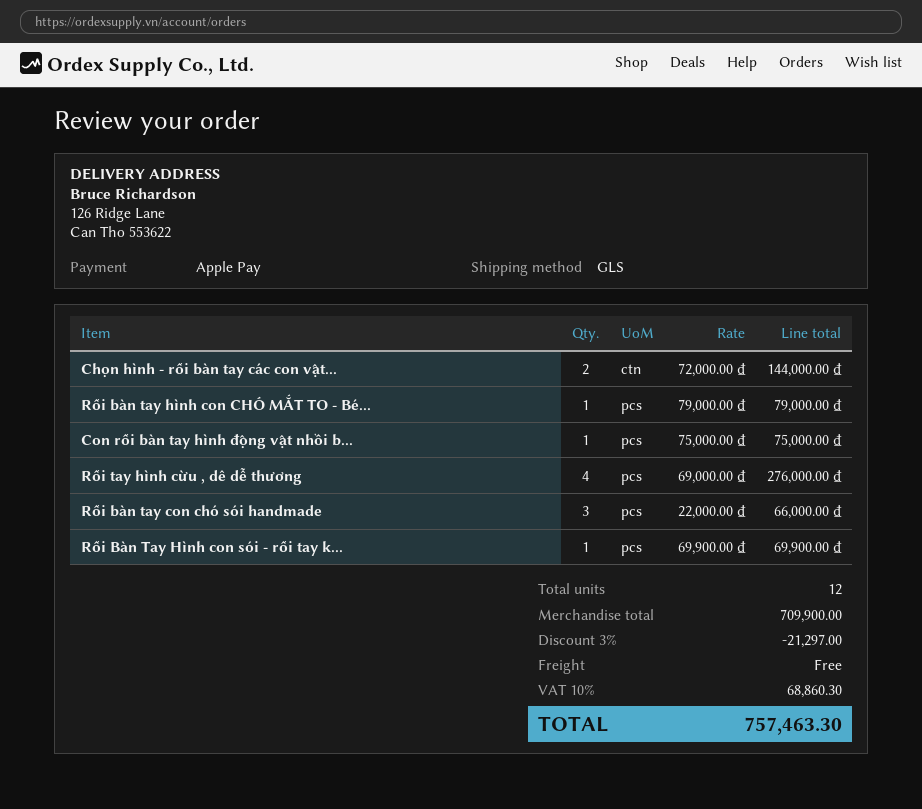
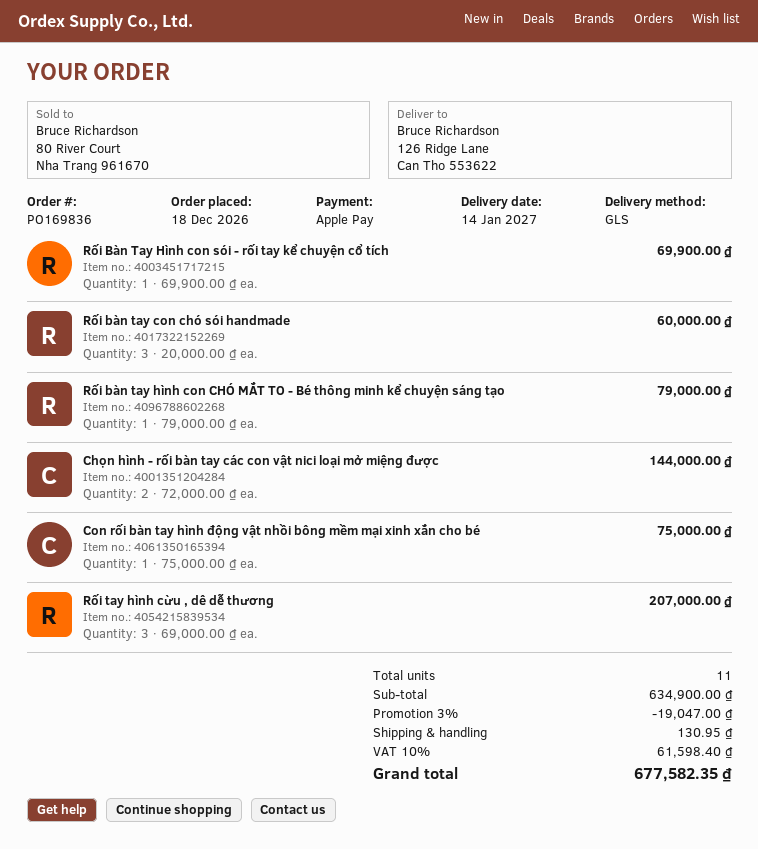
Rối tay hình cừu , dê dễ thương: 4 x 69000.00 = 276000.00 -> 3 x 69000.00 = 207000.00
Rối bàn tay con chó sói handmade: 3 x 22000.00 = 66000.00 -> 3 x 20000.00 = 60000.00
total quantity: 12 -> 11
subtotal: 709900.00 -> 634900.00
discount: 3% = 21297.00 -> 3% = 19047.00
shipping: 0.00 -> 130.95
tax: 10% = 68860.30 -> 10% = 61598.40
total: 757463.30 -> 677582.35

